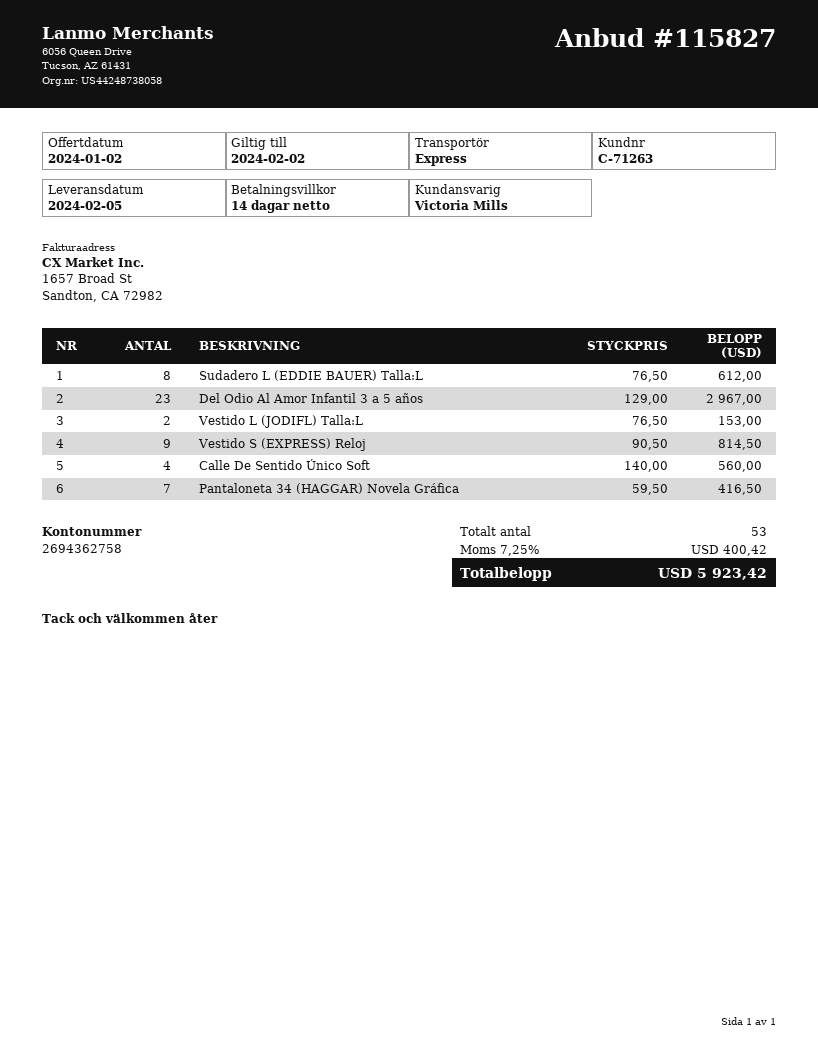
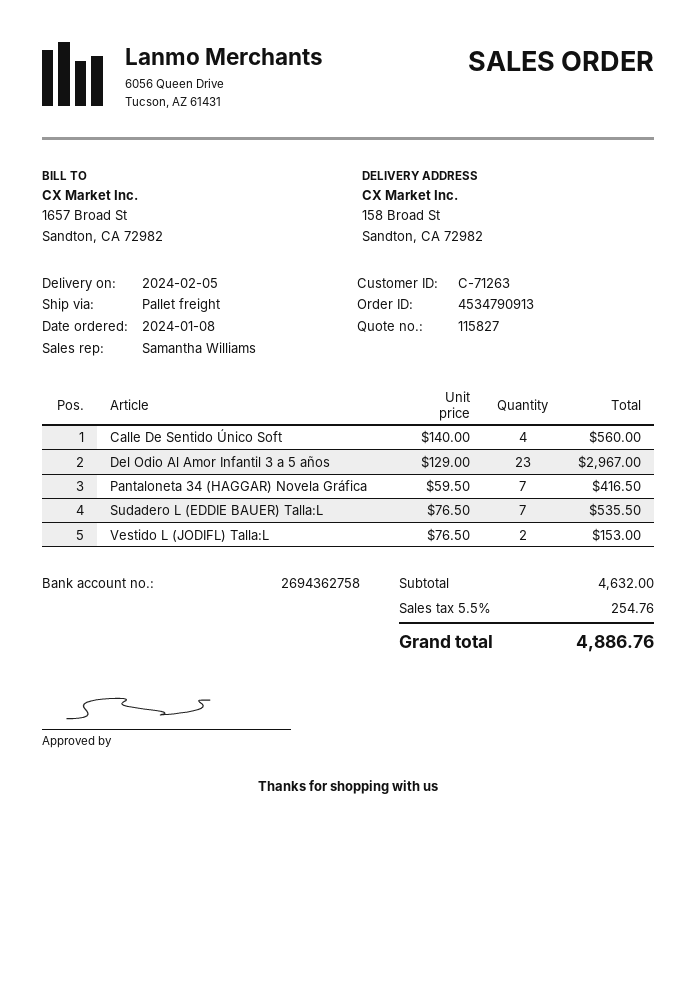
sales rep: Victoria Mills -> Samantha Williams
shipping method: express -> pallet freight
Sudadero L (EDDIE BAUER) Talla:L: 8 x 76.50 = 612.00 -> 7 x 76.50 = 535.50
Vestido S (EXPRESS) Reloj: 9 x 90.50 = 814.50 -> none
tax: 7.25% = 400.42 -> 5.5% = 254.76
total: 5923.42 -> 4886.76

